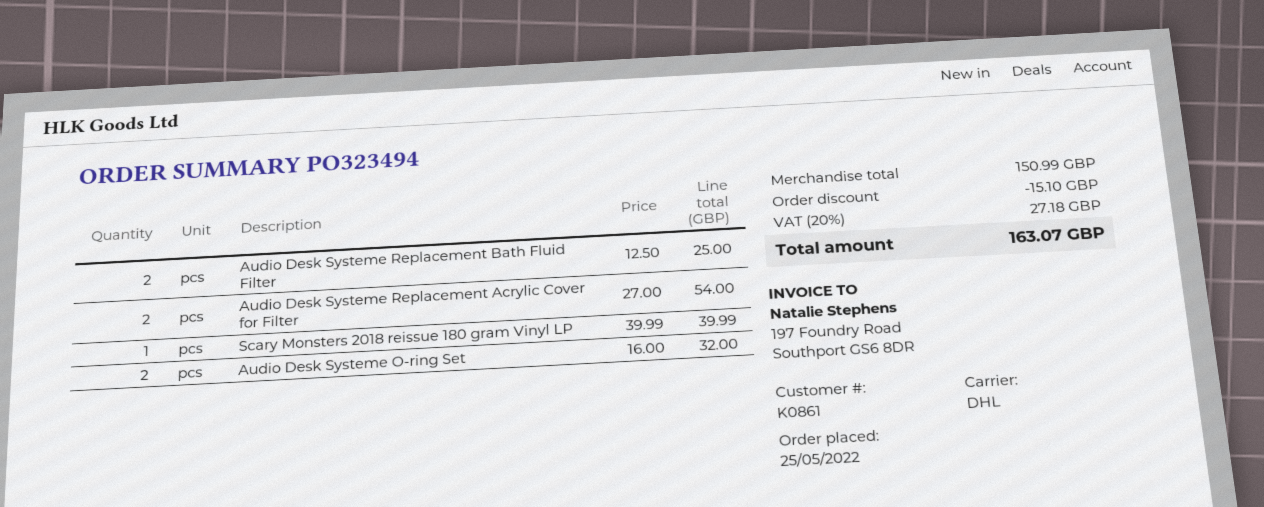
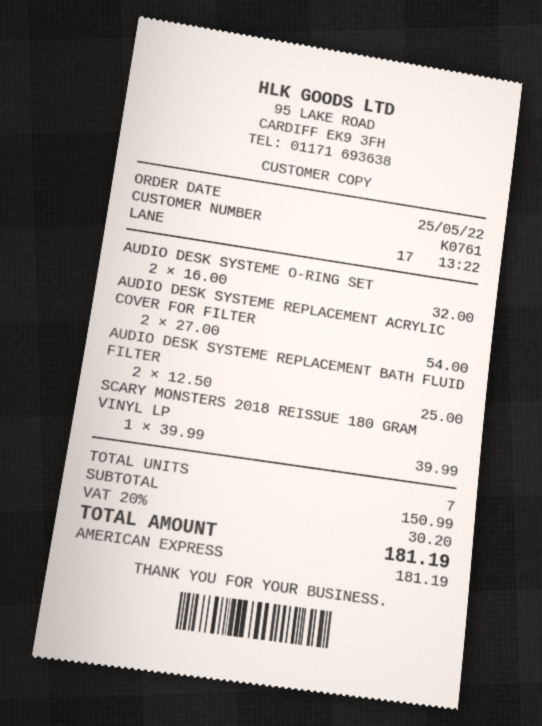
customer number: K0861 -> K0761
discount: 15.10 -> none
tax: 20% = 27.18 -> 20% = 30.20
total: 163.07 -> 181.19

